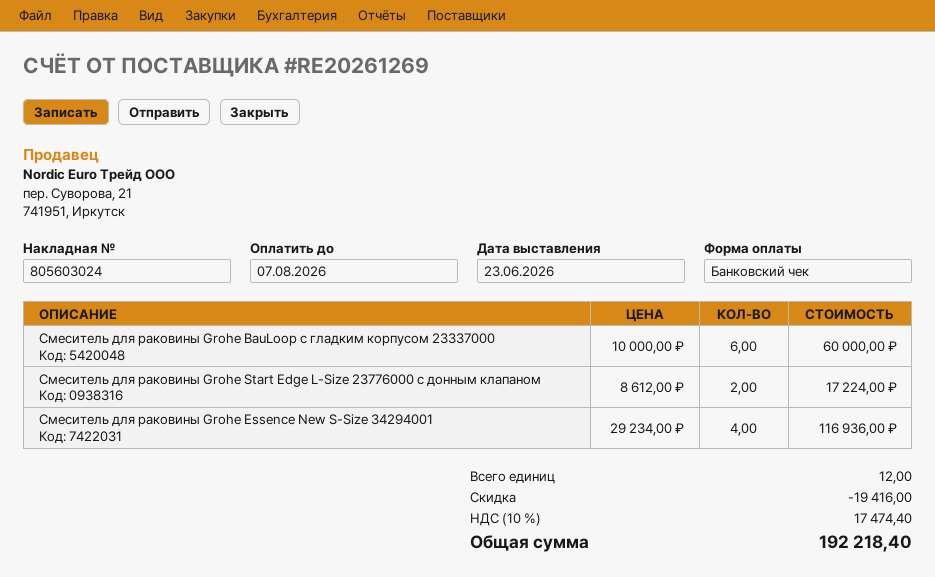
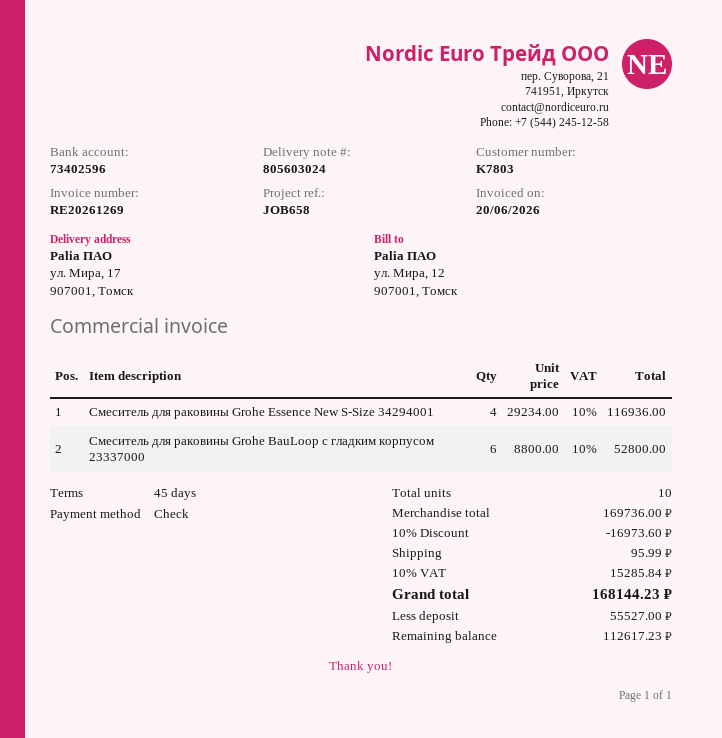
invoice date: 2026-06-23 -> 2026-06-20
Смеситель для раковины Grohe BauLoop с гладким корпусом 23337000: 6 x 10000.00 = 60000.00 -> 6 x 8800.00 = 52800.00
Смеситель для раковины Grohe Start Edge L-Size 23776000 с донным клапаном: 2 x 8612.00 = 17224.00 -> none
total quantity: 12 -> 10
discount: 19416.00 -> 16973.60
shipping: none -> 95.99
tax: 10% = 17474.40 -> 10% = 15285.84
total: 192218.40 -> 168144.23

